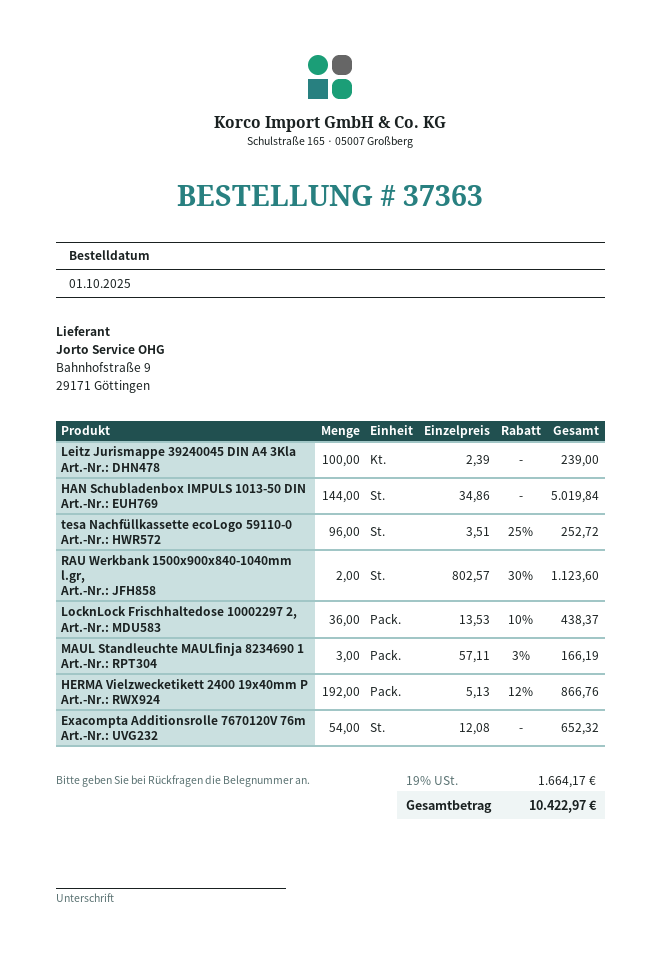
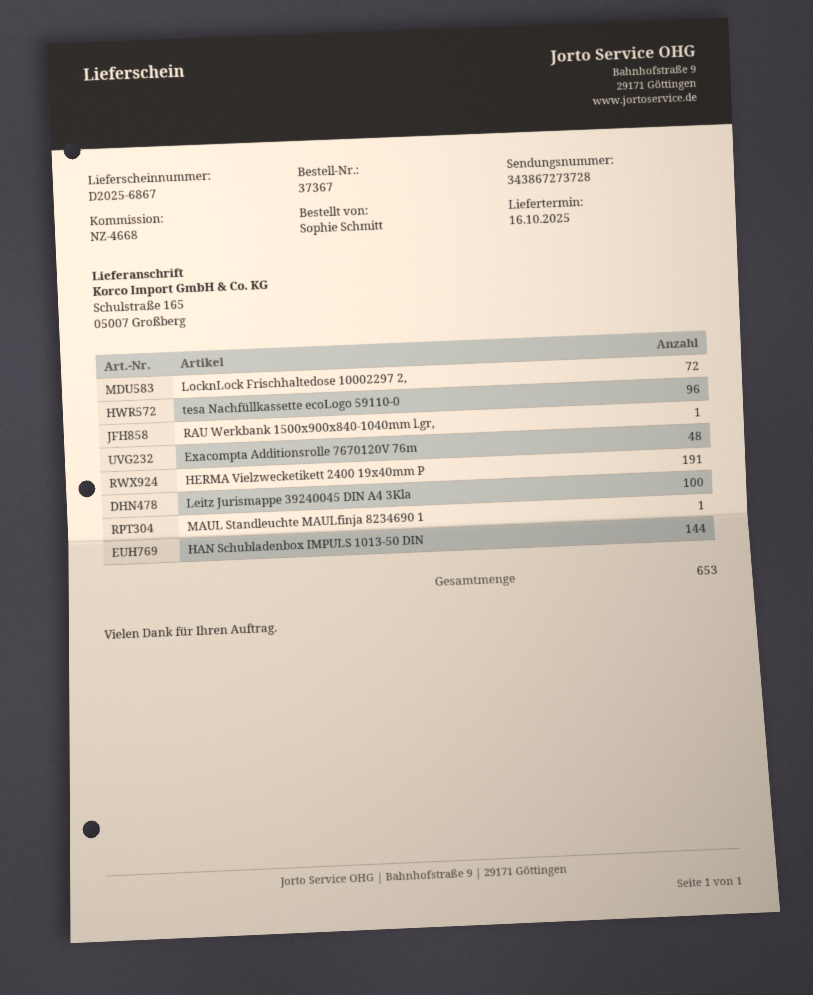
order number: 37363 -> 37367
RAU Werkbank 1500x900x840-1040mm l.gr,: 2 -> 1
LocknLock Frischhaltedose 10002297 2,: 36 -> 72
MAUL Standleuchte MAULfinja 8234690 1: 3 -> 1
HERMA Vielzwecketikett 2400 19x40mm P: 192 -> 191
Exacompta Additionsrolle 7670120V 76m: 54 -> 48

